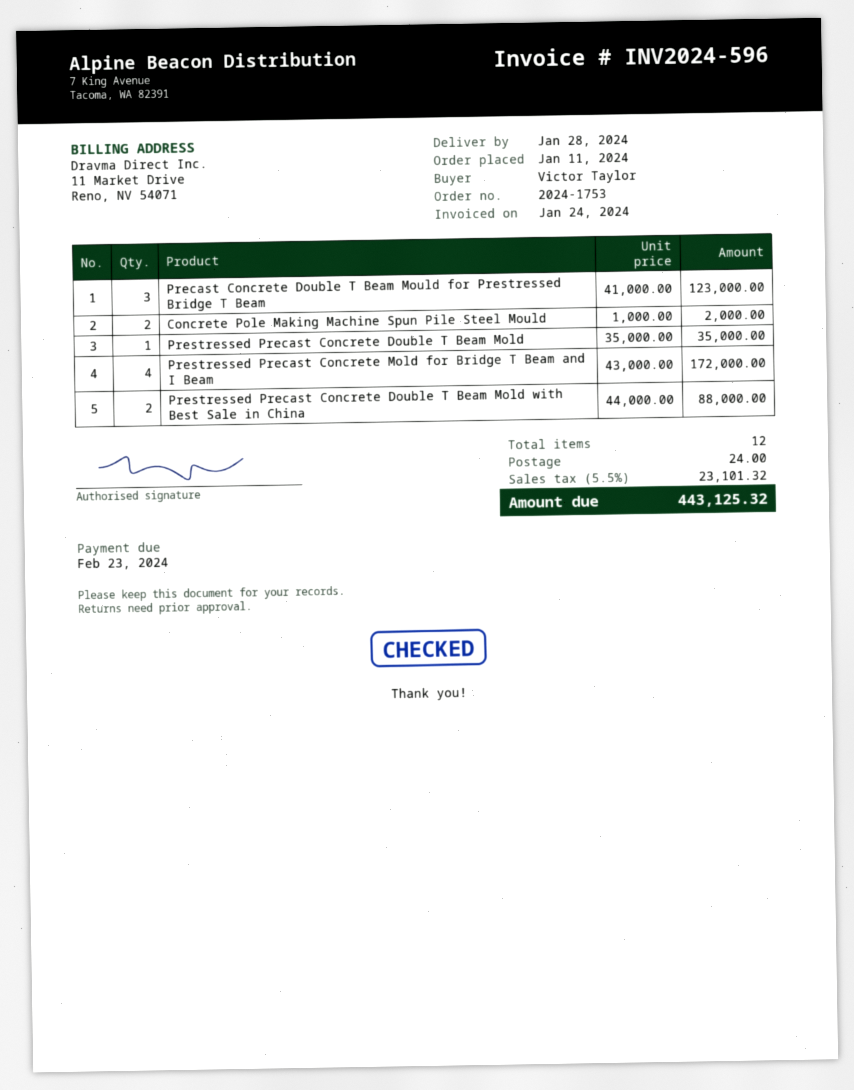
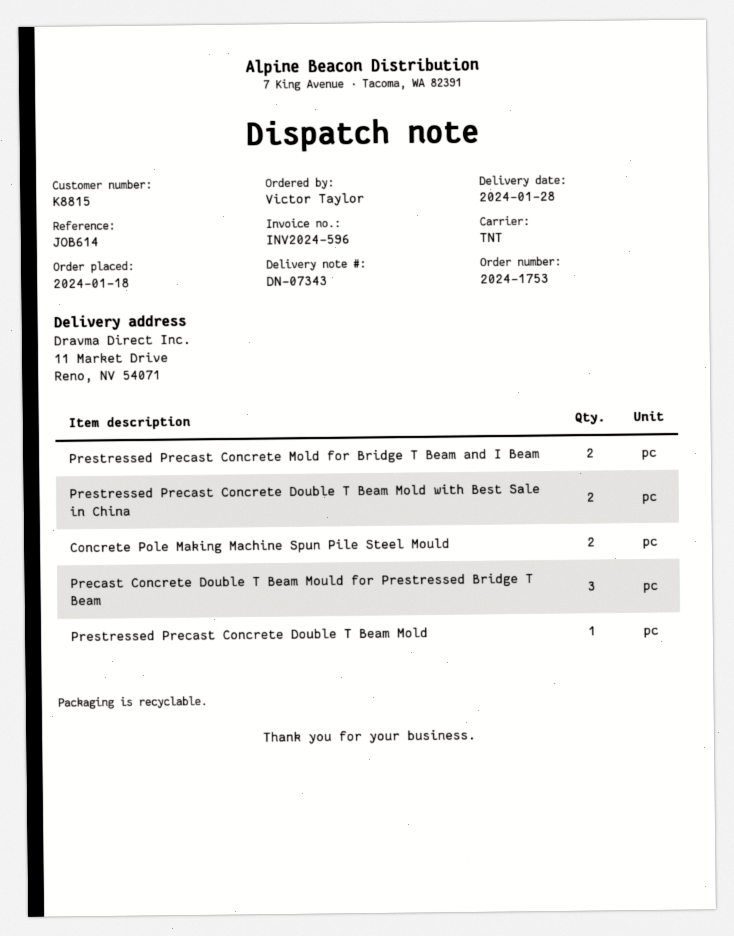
order date: 2024-01-11 -> 2024-01-18
Prestressed Precast Concrete Mold for Bridge T Beam and I Beam: 4 -> 2

